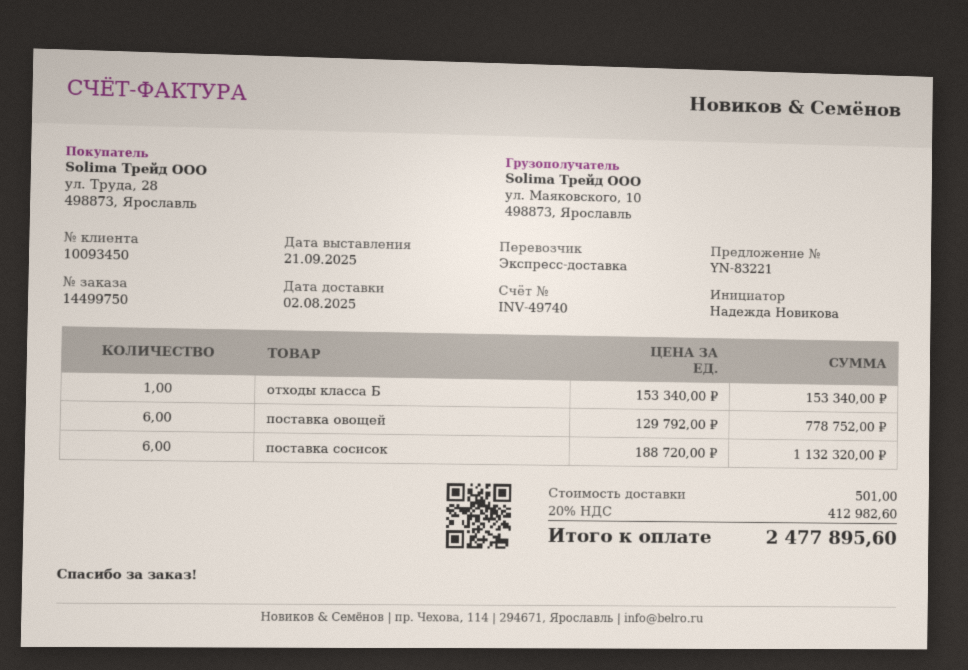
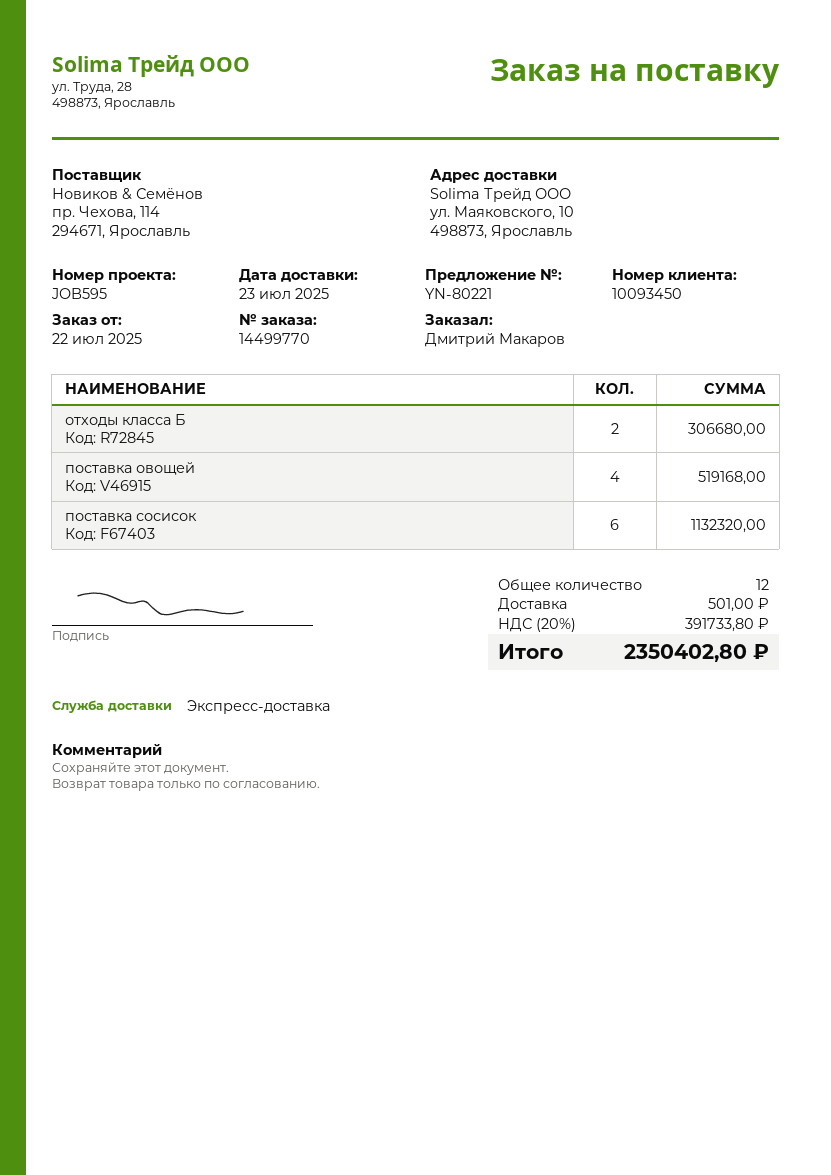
quote number: YN-83221 -> YN-80221
order number: 14499750 -> 14499770
delivery date: 2025-08-02 -> 2025-07-23
ordered by: Надежда Новикова -> Дмитрий Макаров
отходы класса Б: 1 for 153340.00 -> 2 for 306680.00
поставка овощей: 6 for 778752.00 -> 4 for 519168.00
tax: 20% = 412982.60 -> 20% = 391733.80
total: 2477895.60 -> 2350402.80

